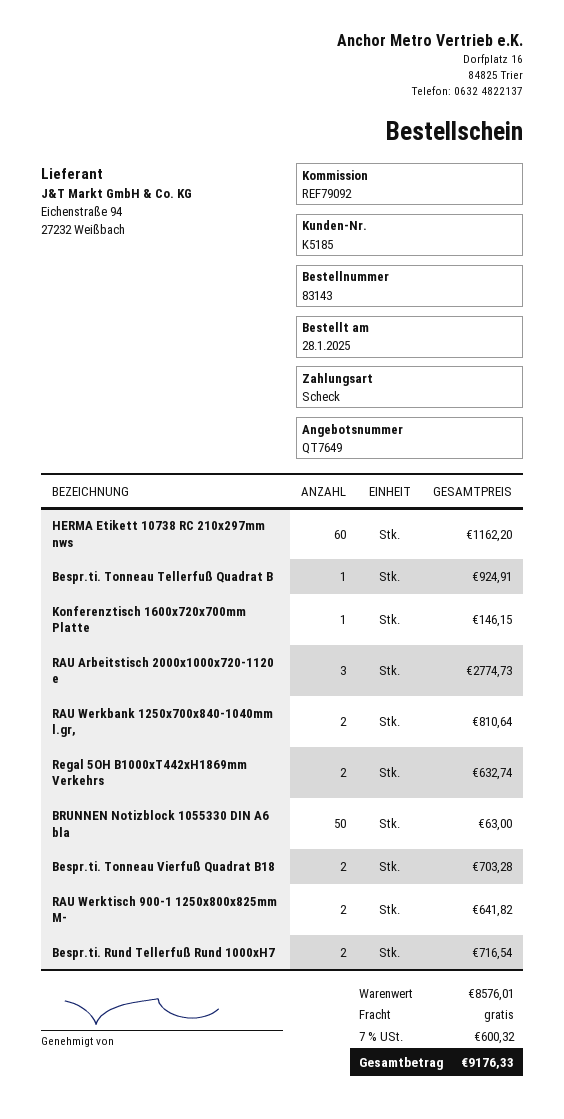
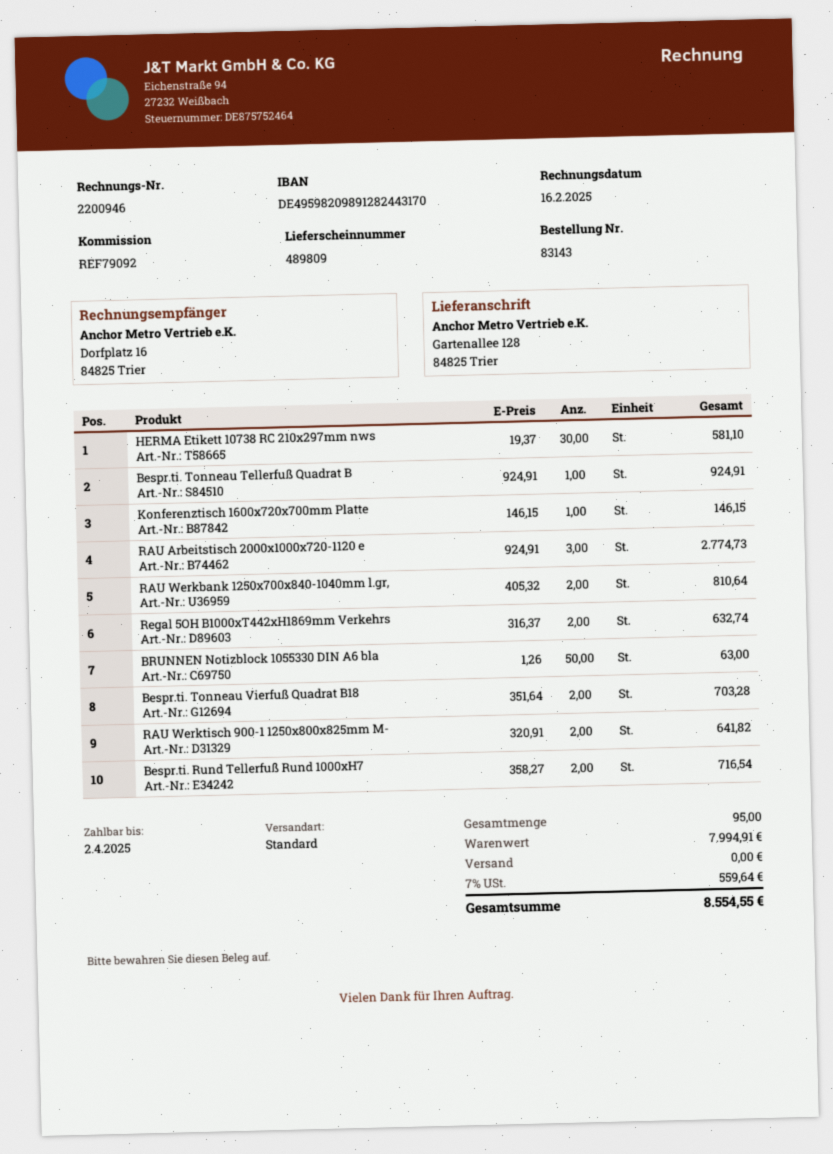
HERMA Etikett 10738 RC 210x297mm nws: 60 for 1162.20 -> 30 for 581.10
subtotal: 8576.01 -> 7994.91
tax: 7% = 600.32 -> 7% = 559.64
total: 9176.33 -> 8554.55

